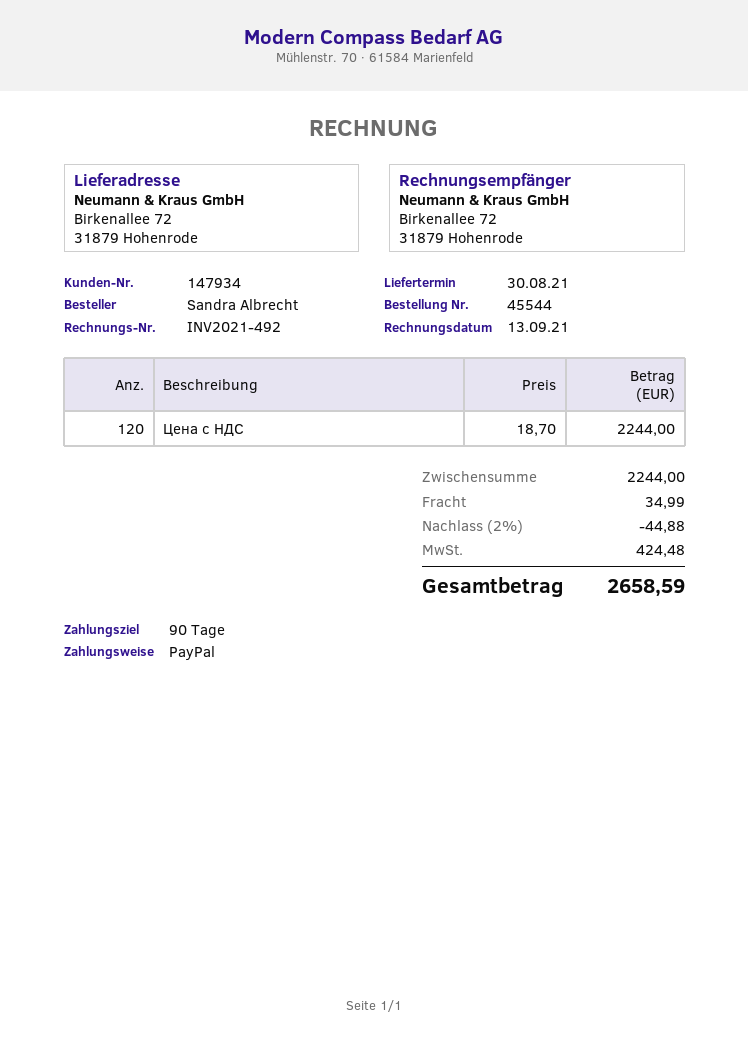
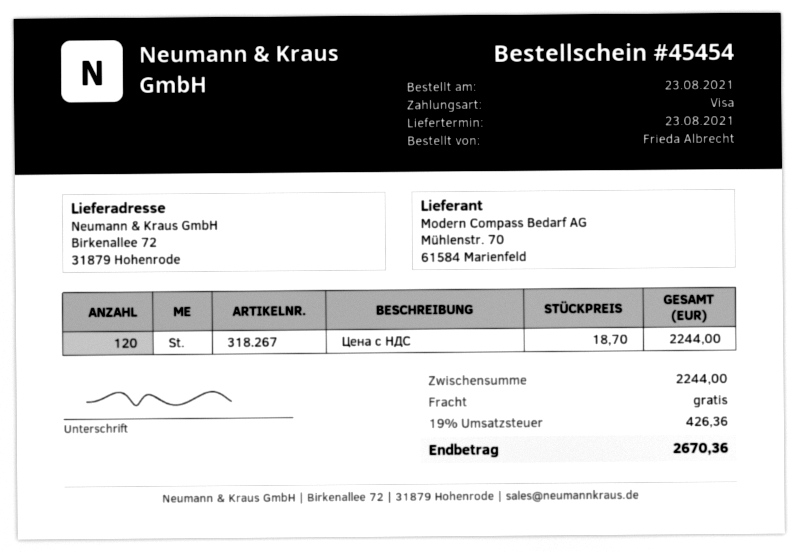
order number: 45544 -> 45454
delivery date: 2021-08-30 -> 2021-08-23
ordered by: Sandra Albrecht -> Frieda Albrecht
payment method: PayPal -> Visa
discount: 2% = 44.88 -> none
shipping: 34.99 -> 0.00
tax: 424.48 -> 426.36
total: 2658.59 -> 2670.36

